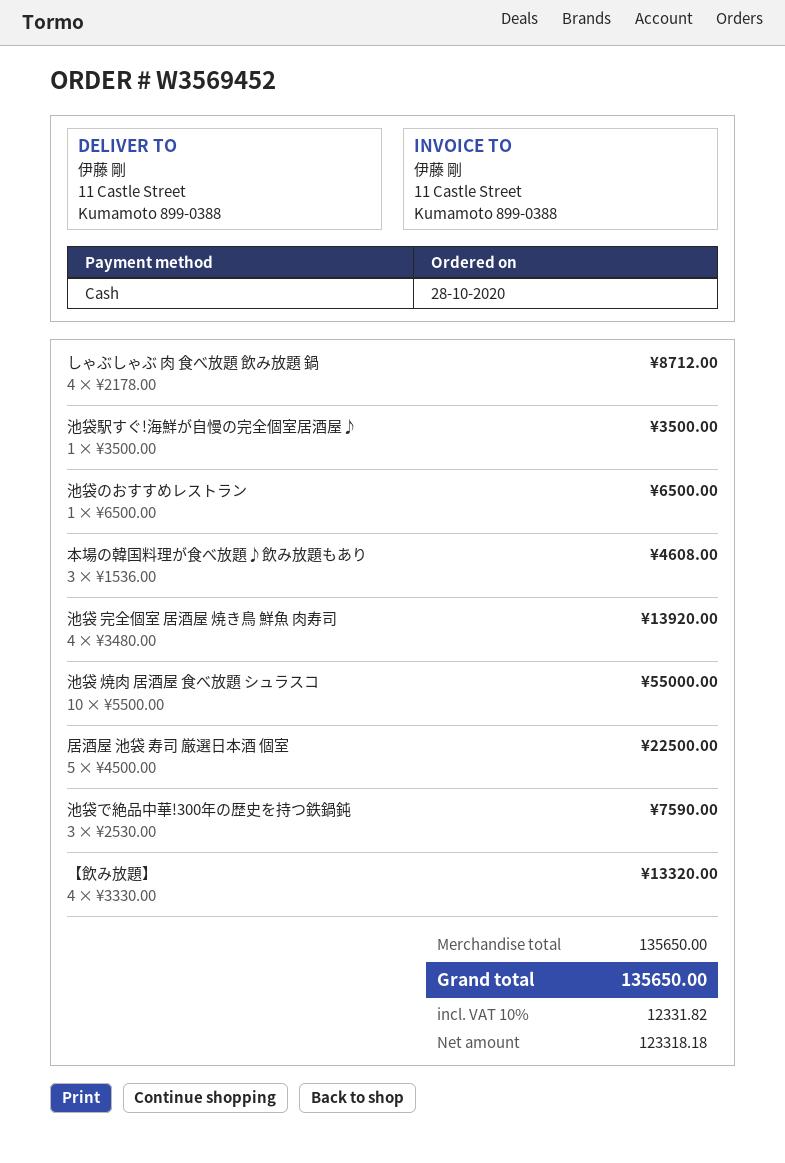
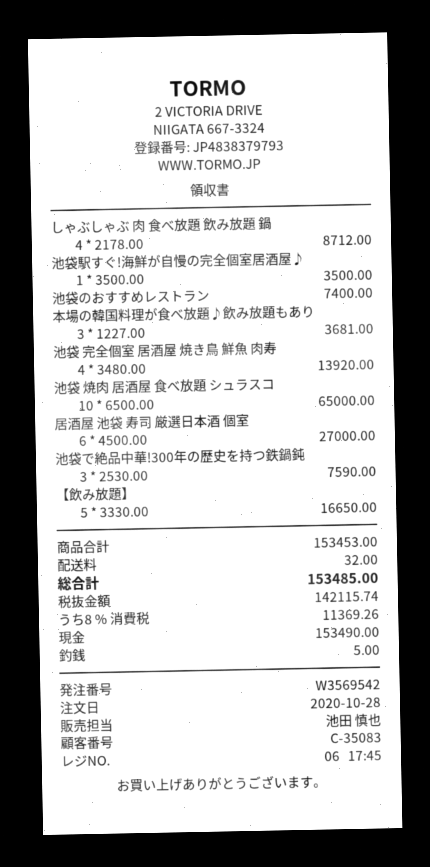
order number: W3569452 -> W3569542
池袋のおすすめレストラン: 1 x 6500.00 = 6500.00 -> 1 x 7400.00 = 7400.00
本場の韓国料理が食べ放題♪飲み放題もあり: 3 x 1536.00 = 4608.00 -> 3 x 1227.00 = 3681.00
池袋 焼肉 居酒屋 食べ放題 シュラスコ: 10 x 5500.00 = 55000.00 -> 10 x 6500.00 = 65000.00
居酒屋 池袋 寿司 厳選日本酒 個室: 5 x 4500.00 = 22500.00 -> 6 x 4500.00 = 27000.00
【飲み放題】: 4 x 3330.00 = 13320.00 -> 5 x 3330.00 = 16650.00
subtotal: 135650.00 -> 153453.00
shipping: none -> 32.00
net: 123318.18 -> 142115.74
tax: 10% = 12331.82 -> 8% = 11369.26
total: 135650.00 -> 153485.00

